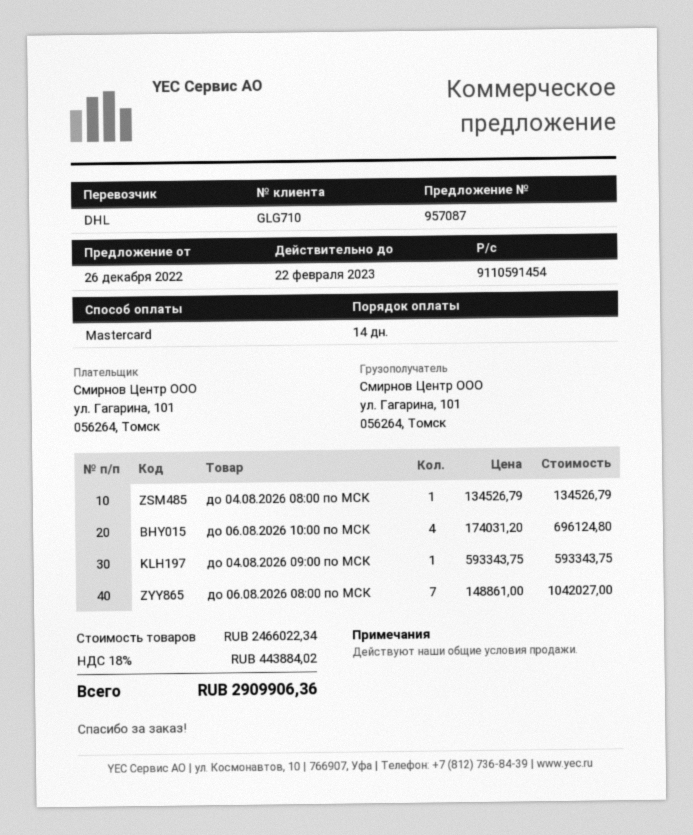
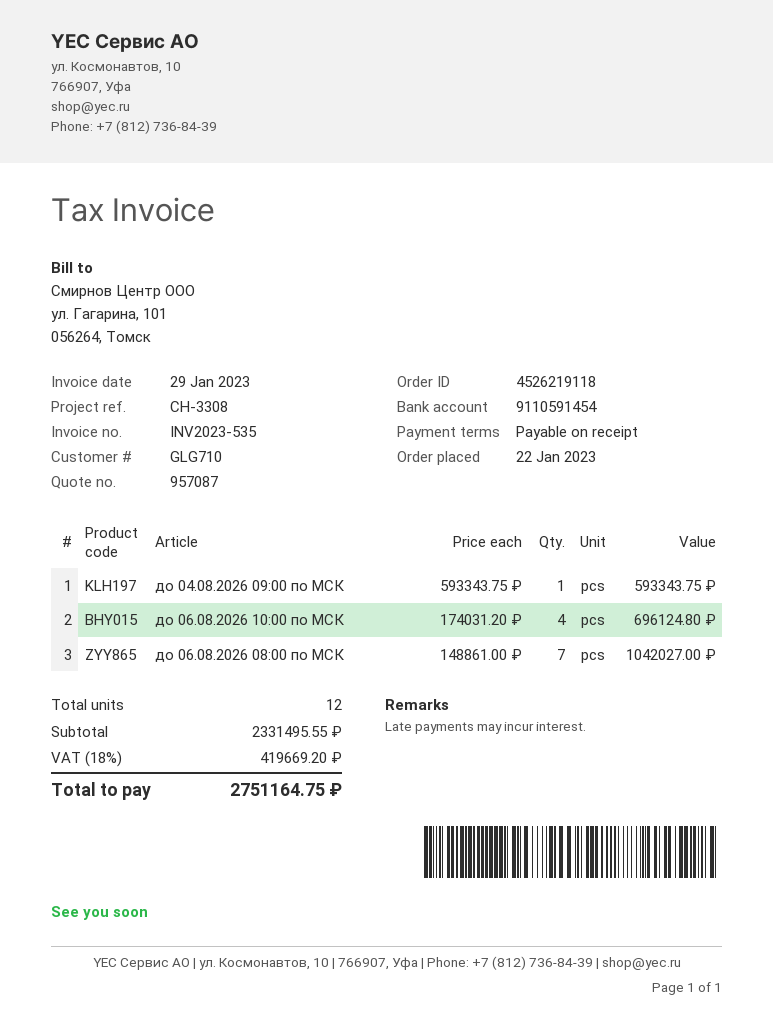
payment terms: 14 days -> on receipt
до 04.08.2026 08:00 по МСК: 1 x 134526.79 = 134526.79 -> none
subtotal: 2466022.34 -> 2331495.55
tax: 18% = 443884.02 -> 18% = 419669.20
total: 2909906.36 -> 2751164.75

